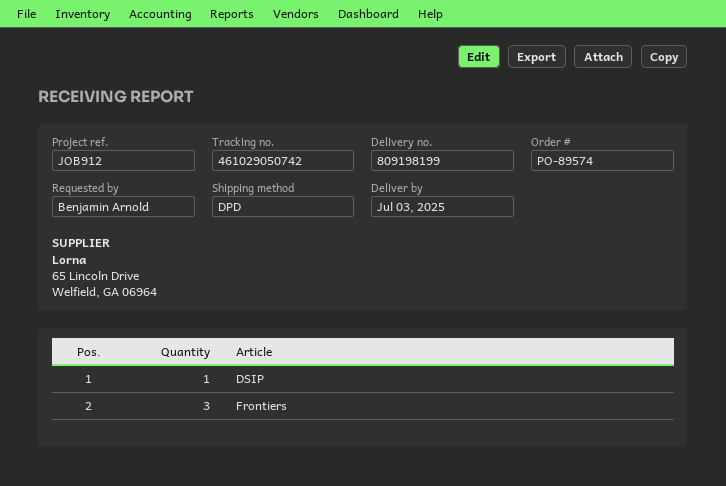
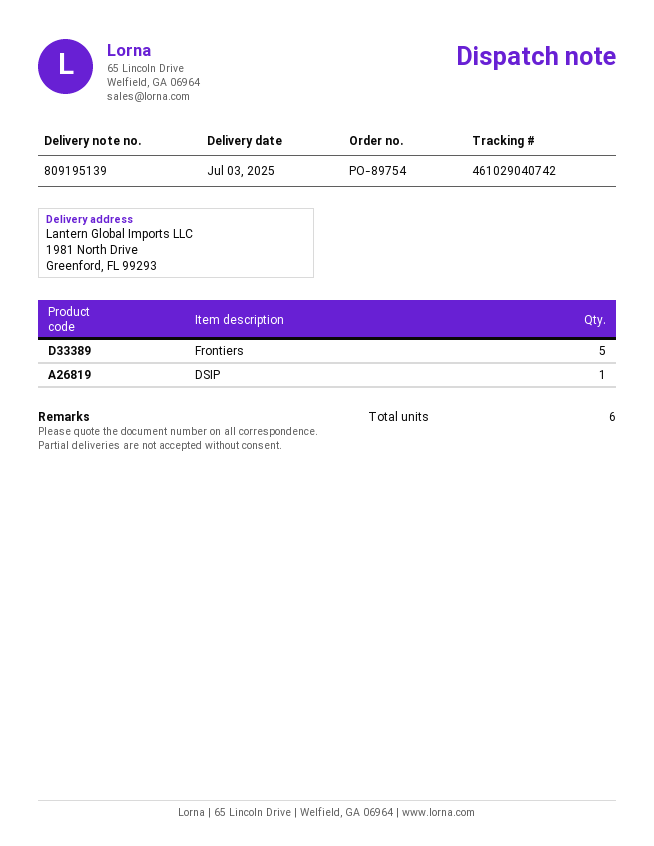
order number: PO-89574 -> PO-89754
delivery note number: 809198199 -> 809195139
tracking number: 461029050742 -> 461029040742
Frontiers: 3 -> 5

